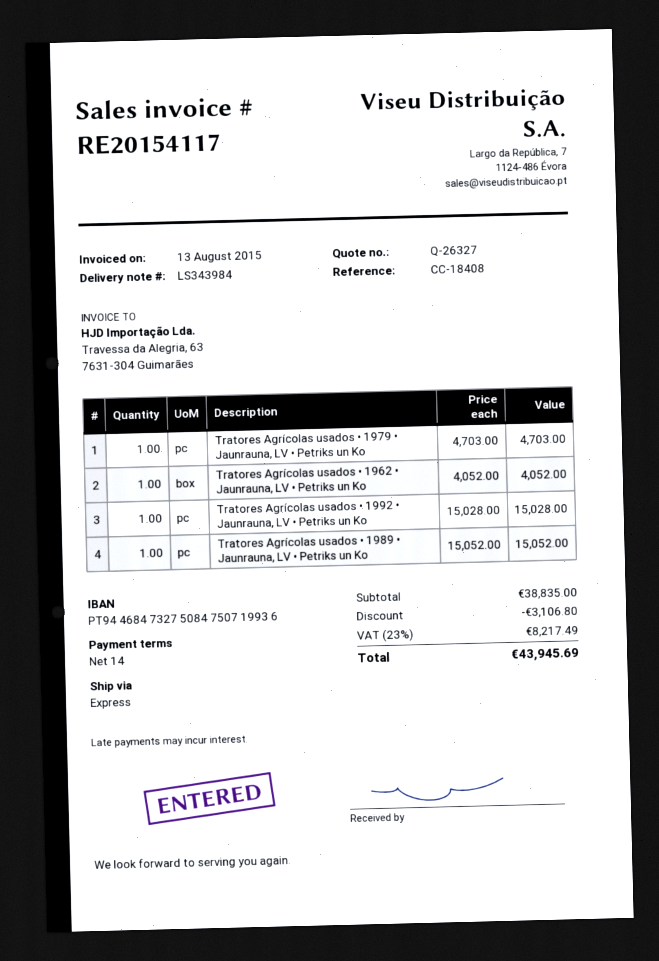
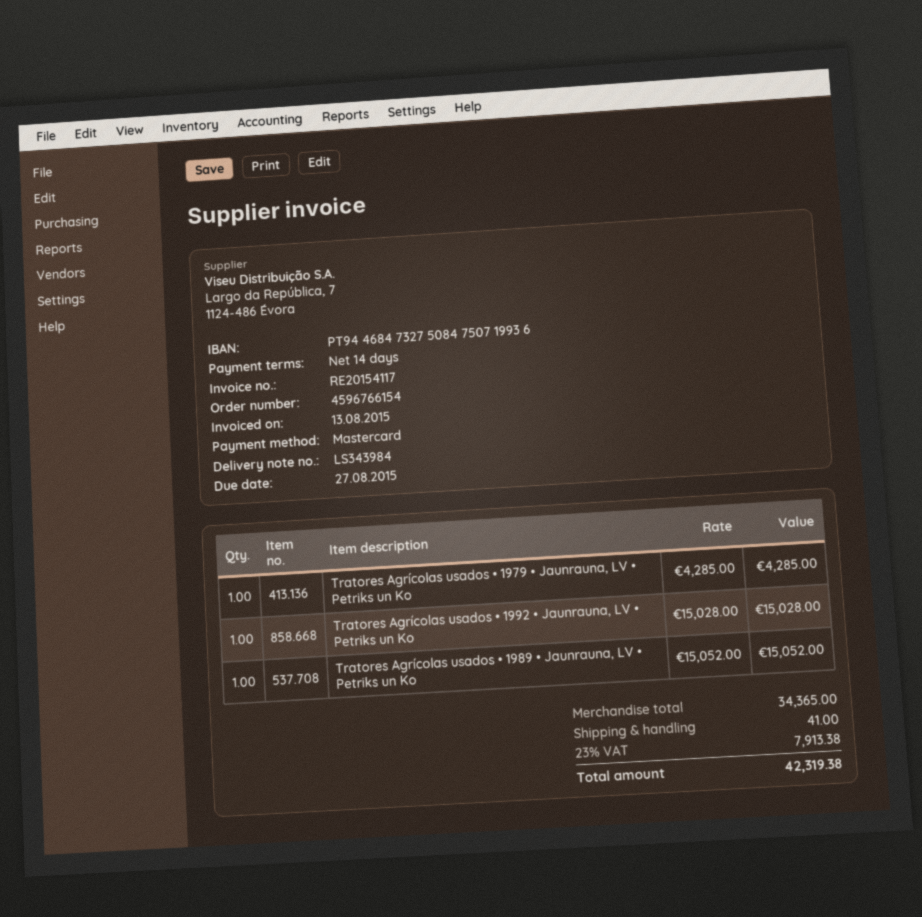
Tratores Agrícolas usados • 1979 • Jaunrauna, LV • Petriks un Ko: 1 x 4703.00 = 4703.00 -> 1 x 4285.00 = 4285.00
Tratores Agrícolas usados • 1962 • Jaunrauna, LV • Petriks un Ko: 1 x 4052.00 = 4052.00 -> none
subtotal: 38835.00 -> 34365.00
discount: 3106.80 -> none
shipping: none -> 41.00
tax: 23% = 8217.49 -> 23% = 7913.38
total: 43945.69 -> 42319.38

